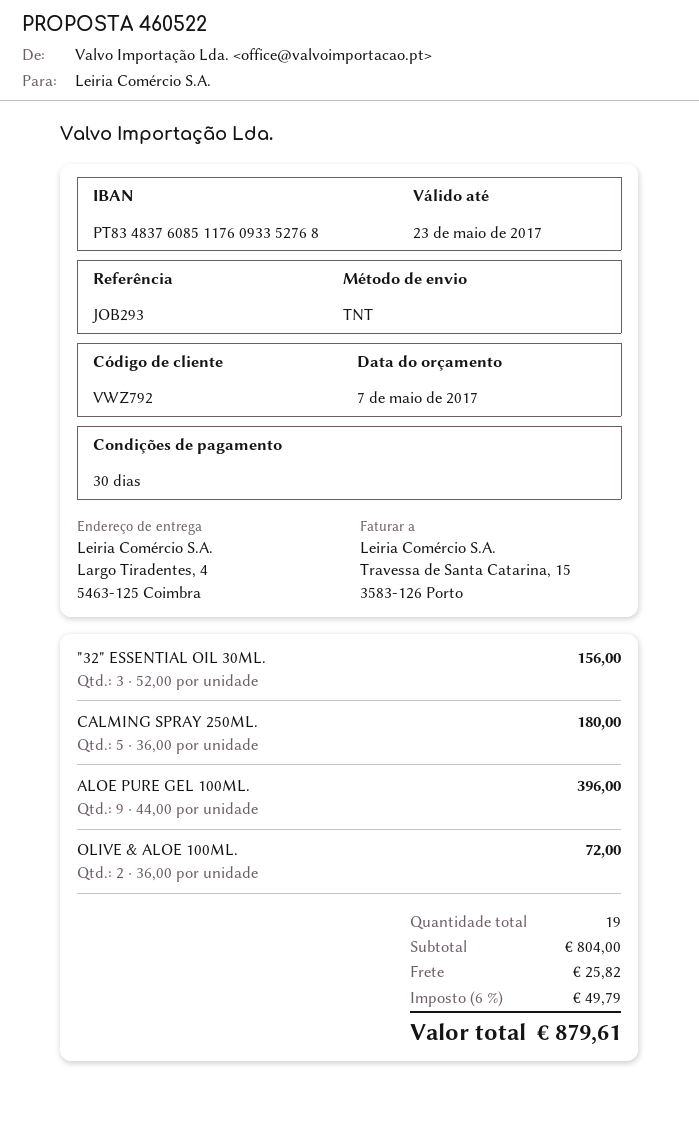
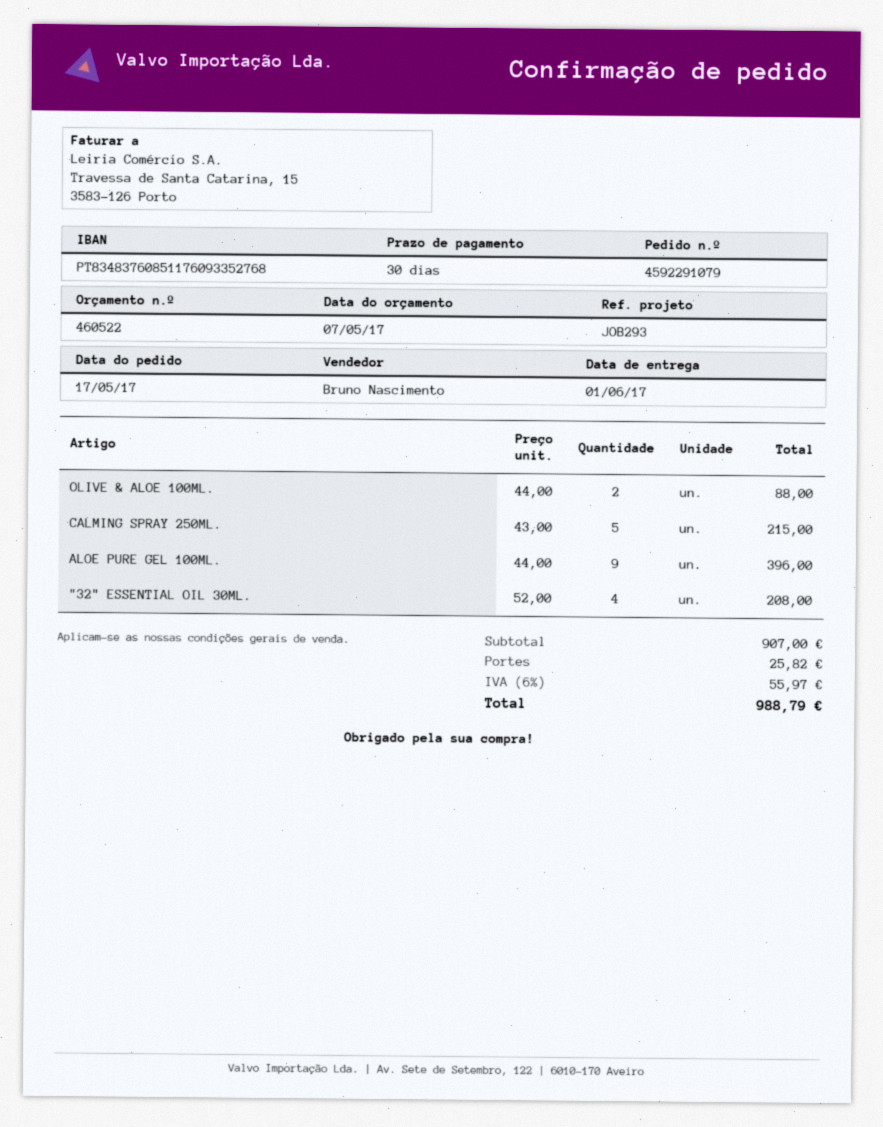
"32" ESSENTIAL OIL 30ML.: 3 x 52.00 = 156.00 -> 4 x 52.00 = 208.00
CALMING SPRAY 250ML.: 5 x 36.00 = 180.00 -> 5 x 43.00 = 215.00
OLIVE & ALOE 100ML.: 2 x 36.00 = 72.00 -> 2 x 44.00 = 88.00
subtotal: 804.00 -> 907.00
tax: 6% = 49.79 -> 6% = 55.97
total: 879.61 -> 988.79

